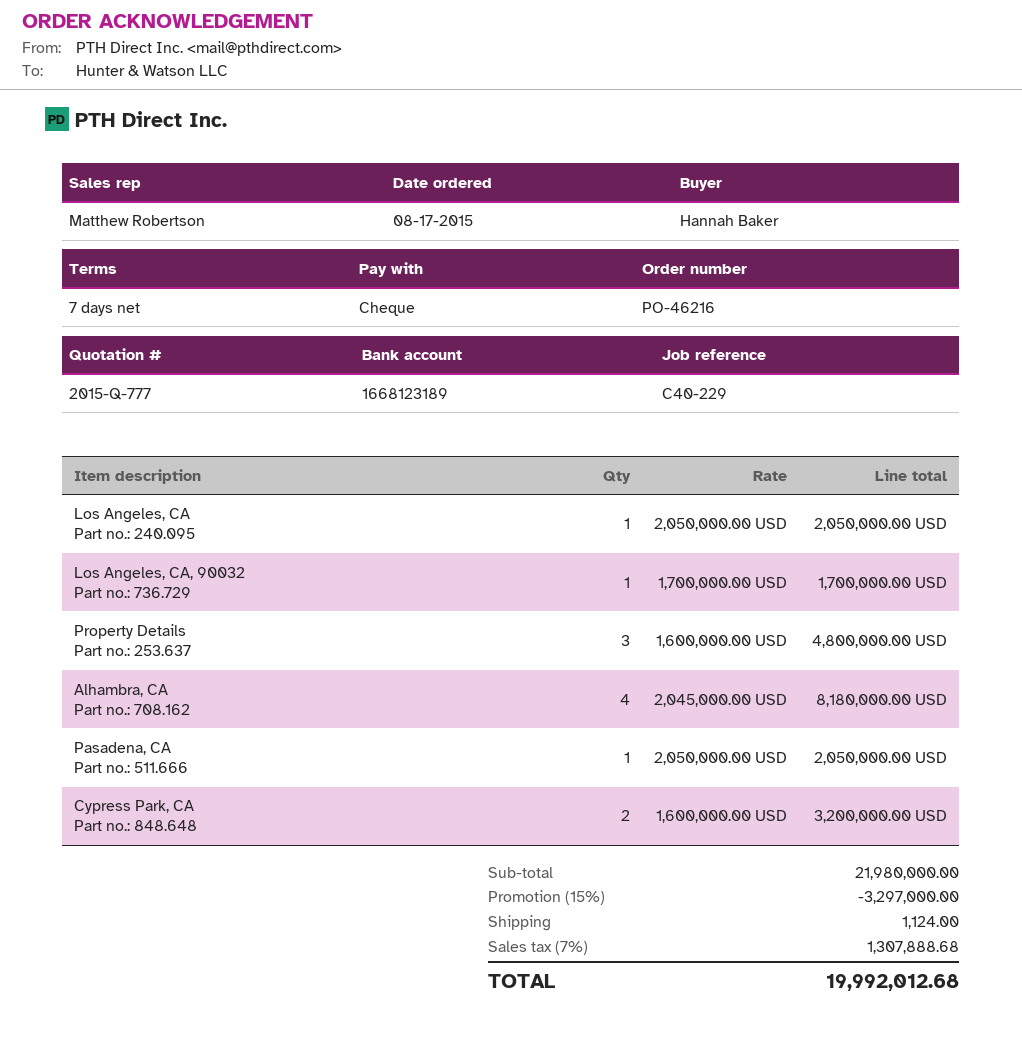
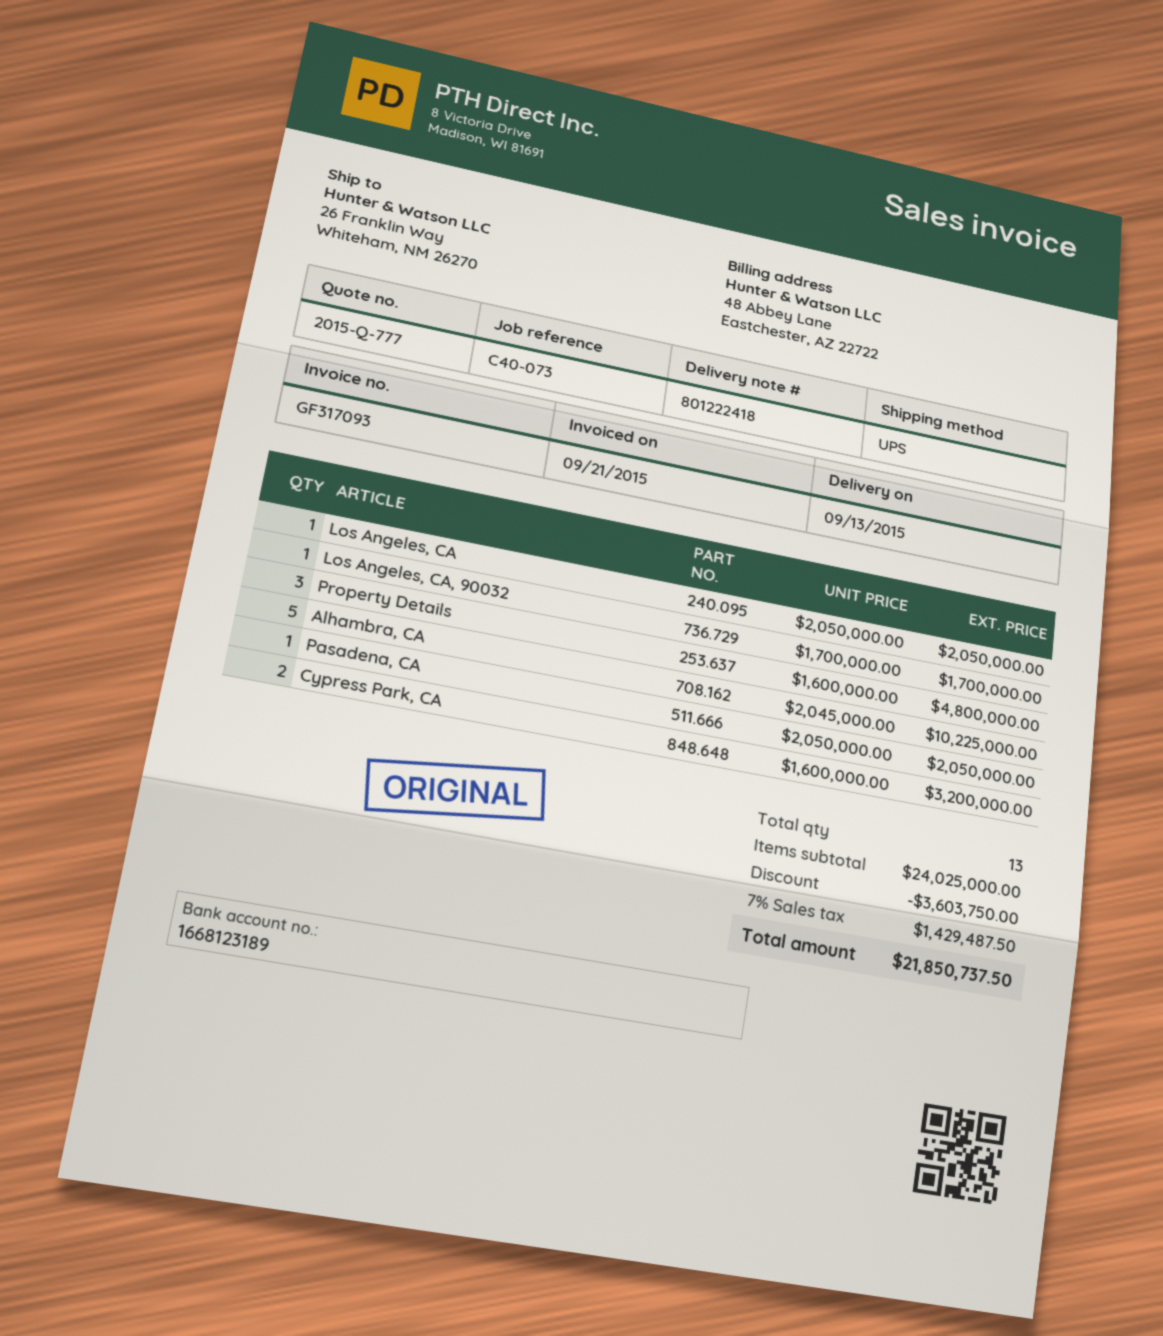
reference: C40-229 -> C40-073
Alhambra, CA: 4 x 2045000.00 = 8180000.00 -> 5 x 2045000.00 = 10225000.00
subtotal: 21980000.00 -> 24025000.00
discount: 3297000.00 -> 3603750.00
shipping: 1124.00 -> none
tax: 7% = 1307888.68 -> 7% = 1429487.50
total: 19992012.68 -> 21850737.50

